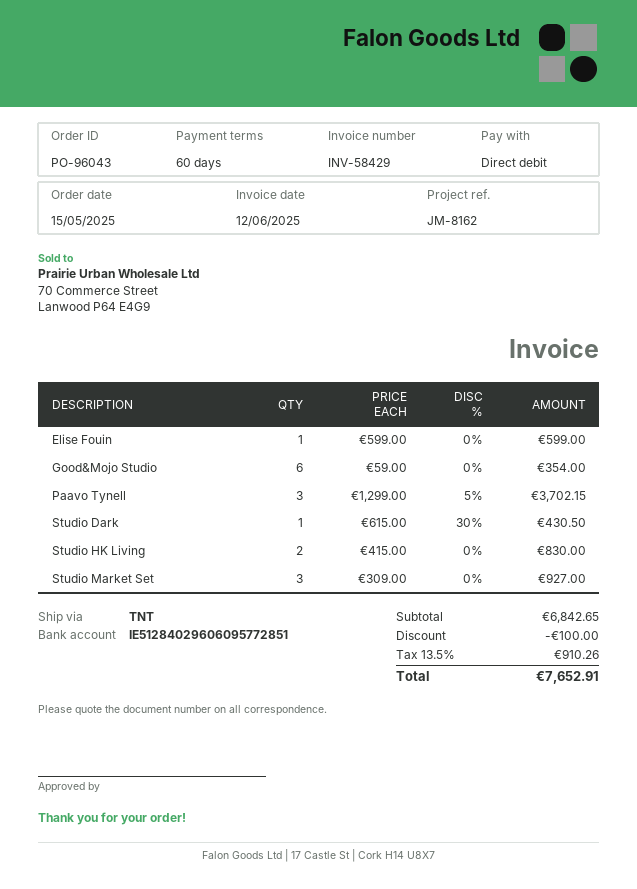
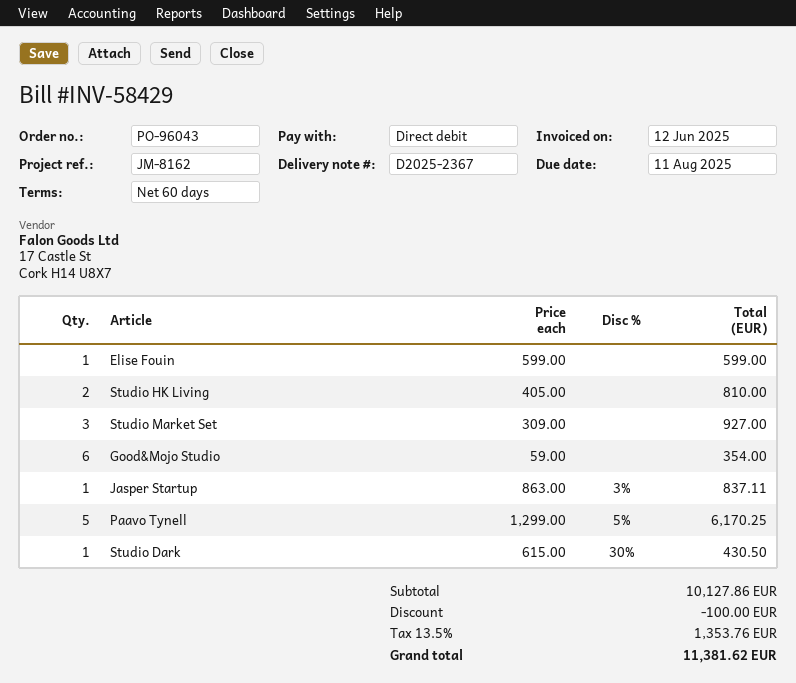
Paavo Tynell: 3 x 1299.00 - 5% = 3702.15 -> 5 x 1299.00 - 5% = 6170.25
Studio HK Living: 2 x 415.00 = 830.00 -> 2 x 405.00 = 810.00
Jasper Startup: none -> 1 x 863.00 - 3% = 837.11
subtotal: 6842.65 -> 10127.86
tax: 13.5% = 910.26 -> 13.5% = 1353.76
total: 7652.91 -> 11381.62

